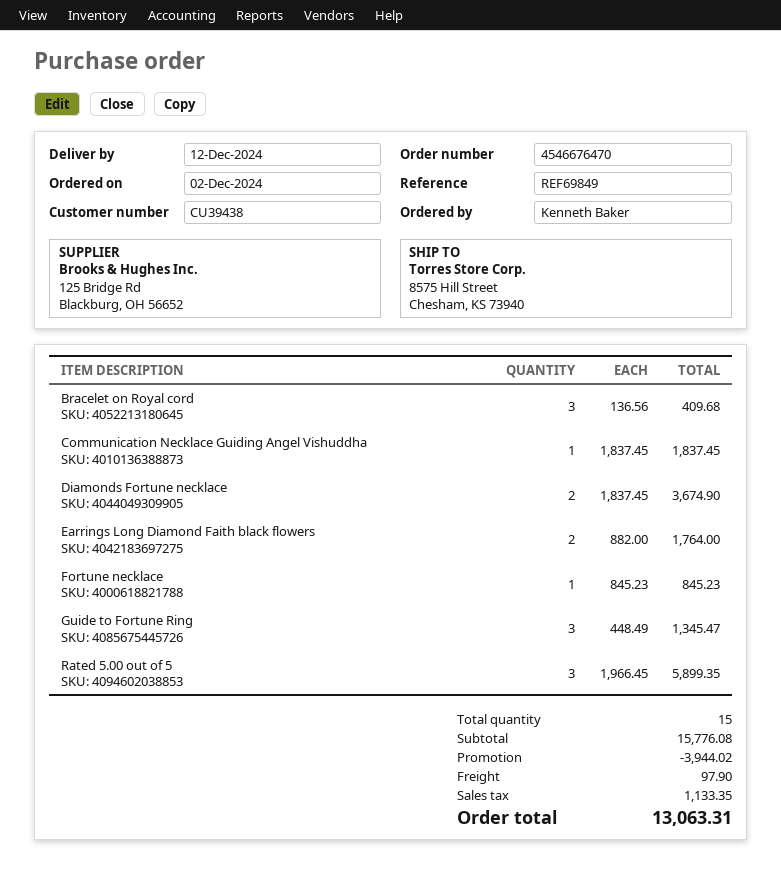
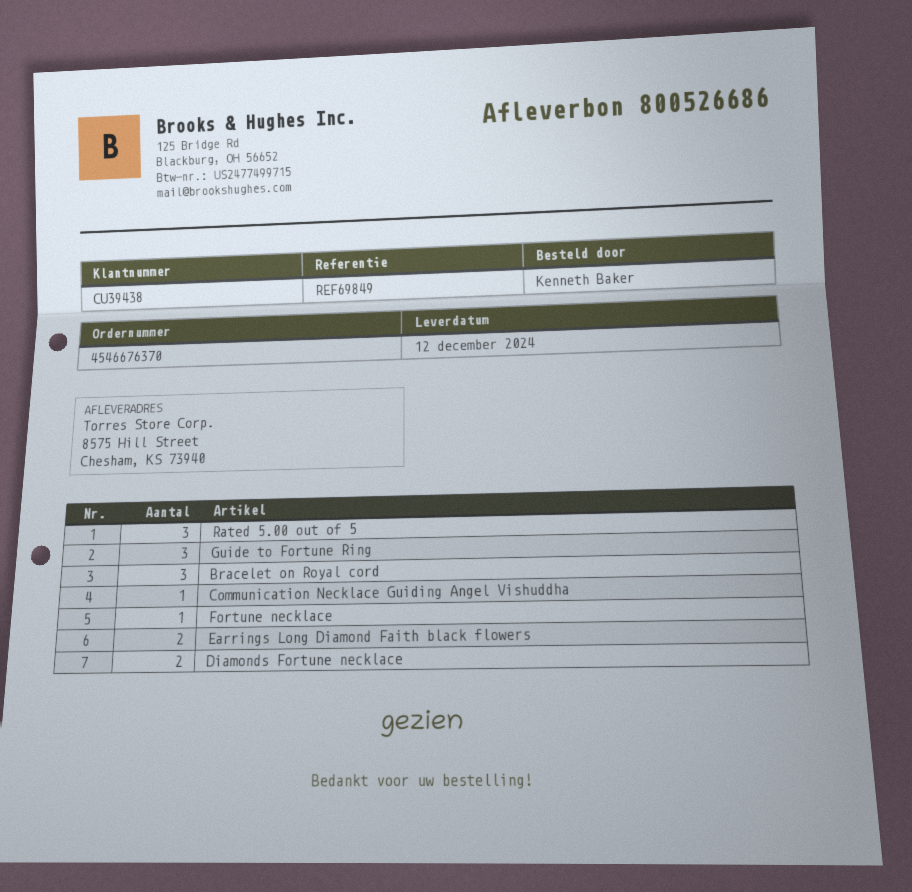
order number: 4546676470 -> 4546676370

